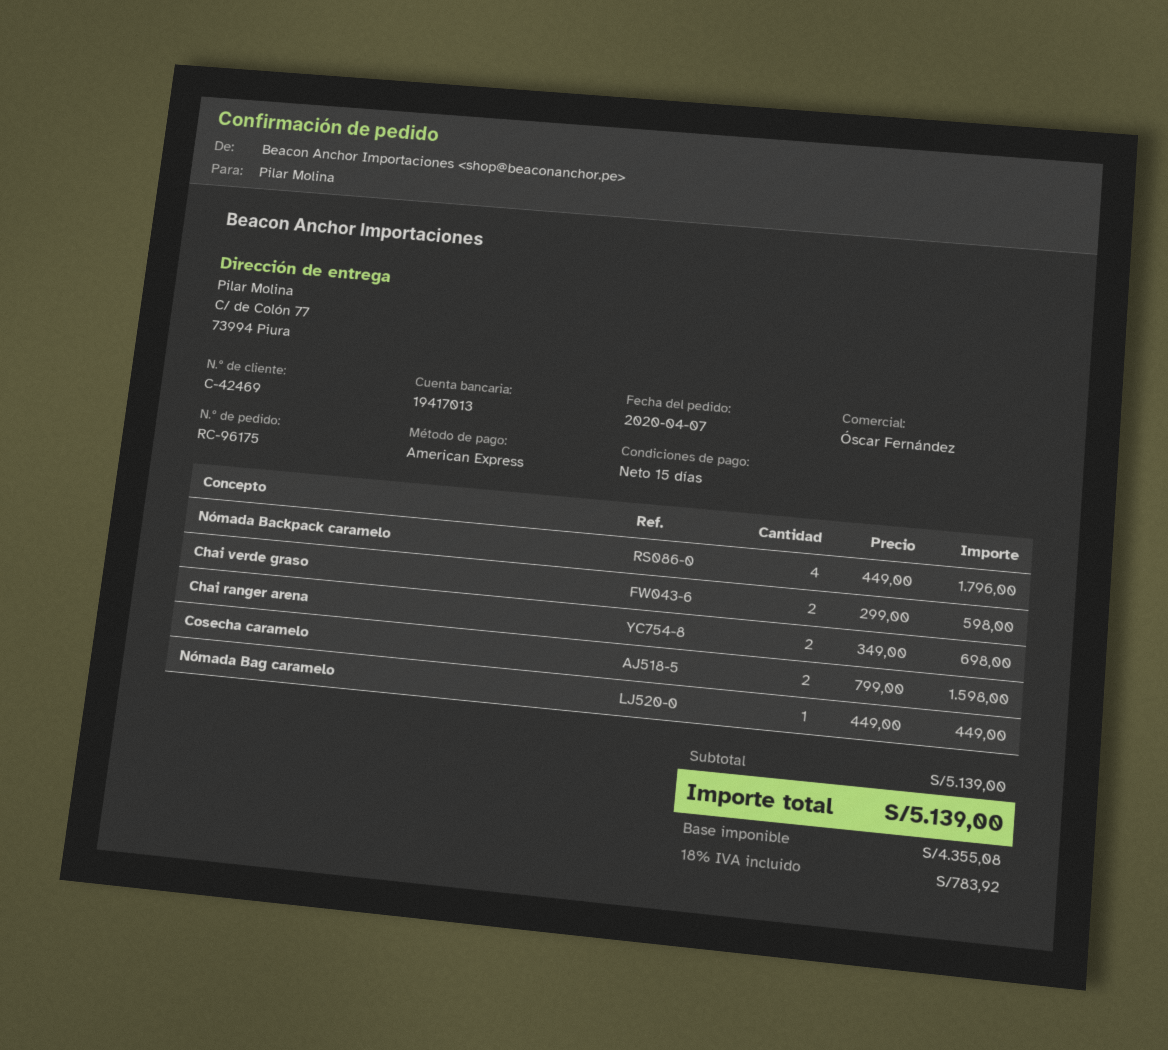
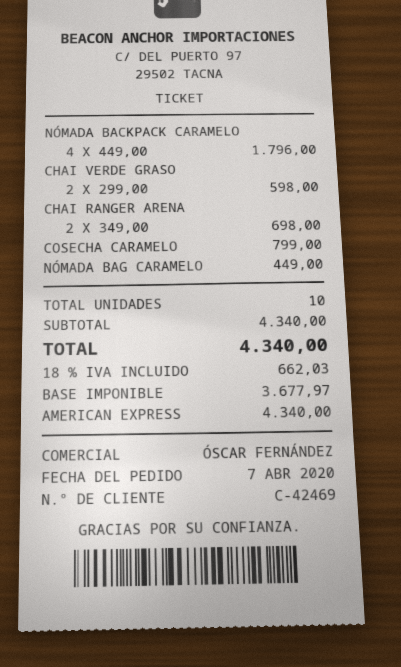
Cosecha caramelo: 2 x 799.00 = 1598.00 -> 1 x 799.00 = 799.00
subtotal: 5139.00 -> 4340.00
net: 4355.08 -> 3677.97
tax: 18% = 783.92 -> 18% = 662.03
total: 5139.00 -> 4340.00

